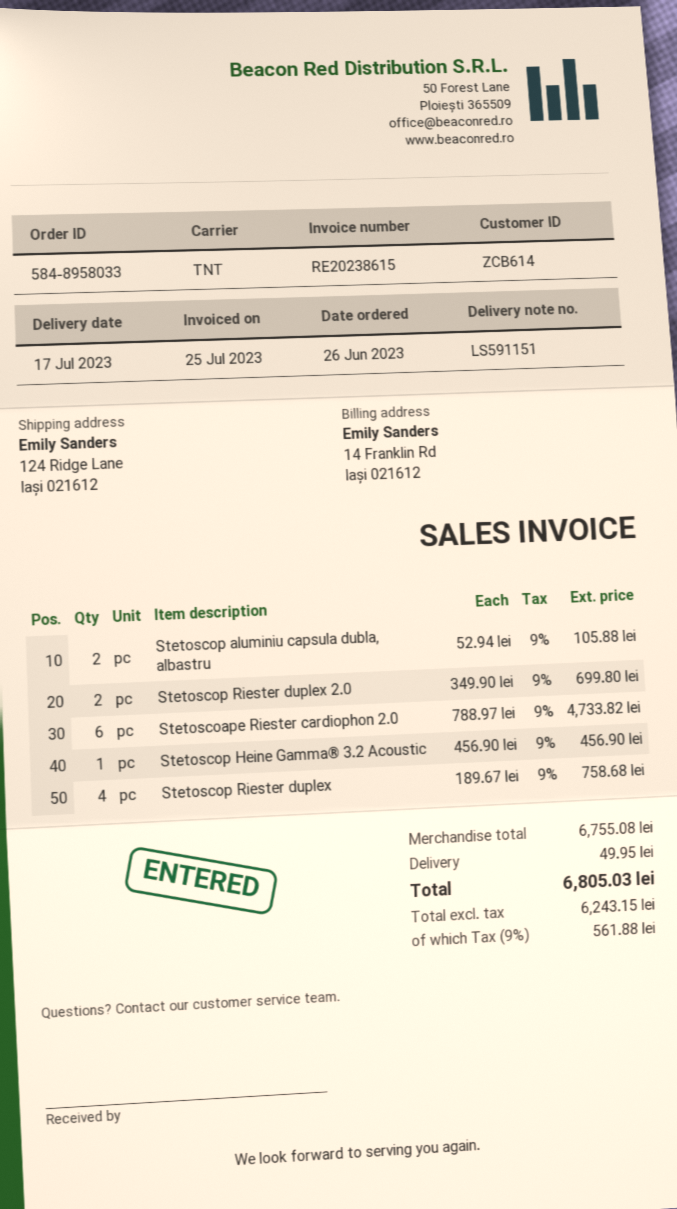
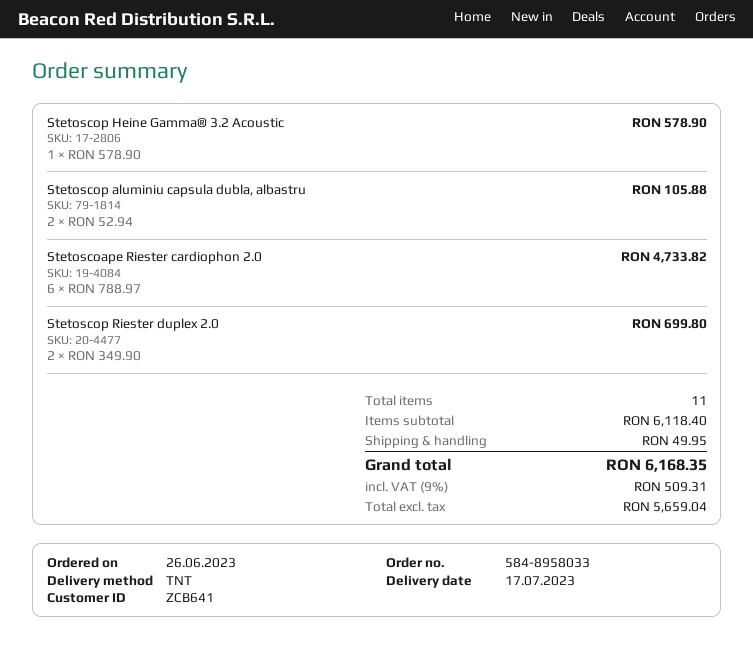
customer number: ZCB614 -> ZCB641
Stetoscop Heine Gamma® 3.2 Acoustic: 1 x 456.90 = 456.90 -> 1 x 578.90 = 578.90
Stetoscop Riester duplex: 4 x 189.67 = 758.68 -> none
subtotal: 6755.08 -> 6118.40
net: 6243.15 -> 5659.04
tax: 9% = 561.88 -> 9% = 509.31
total: 6805.03 -> 6168.35

